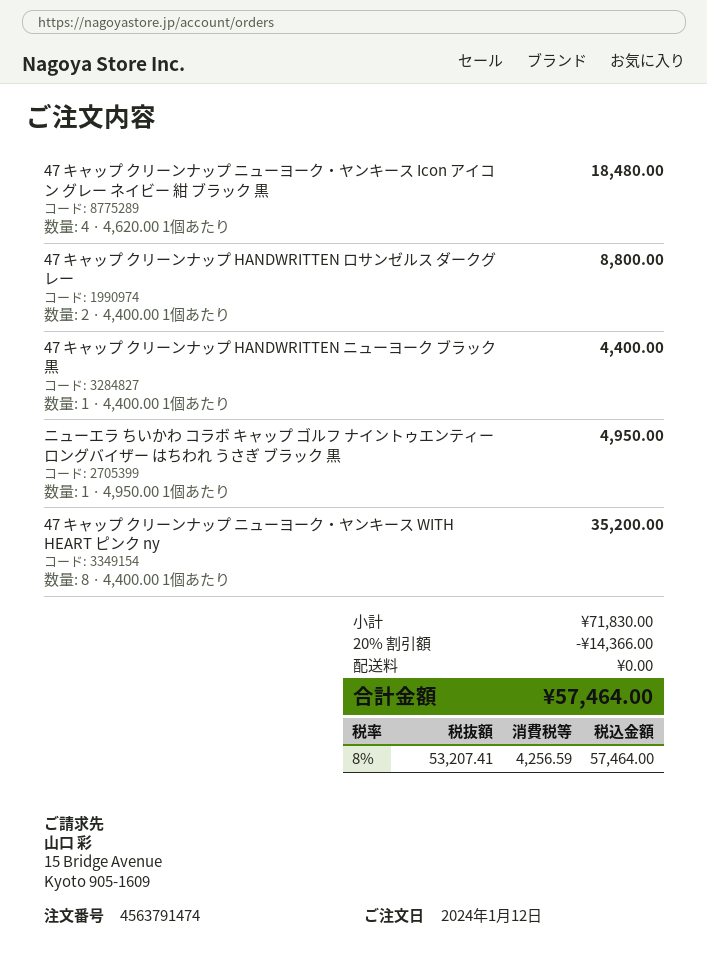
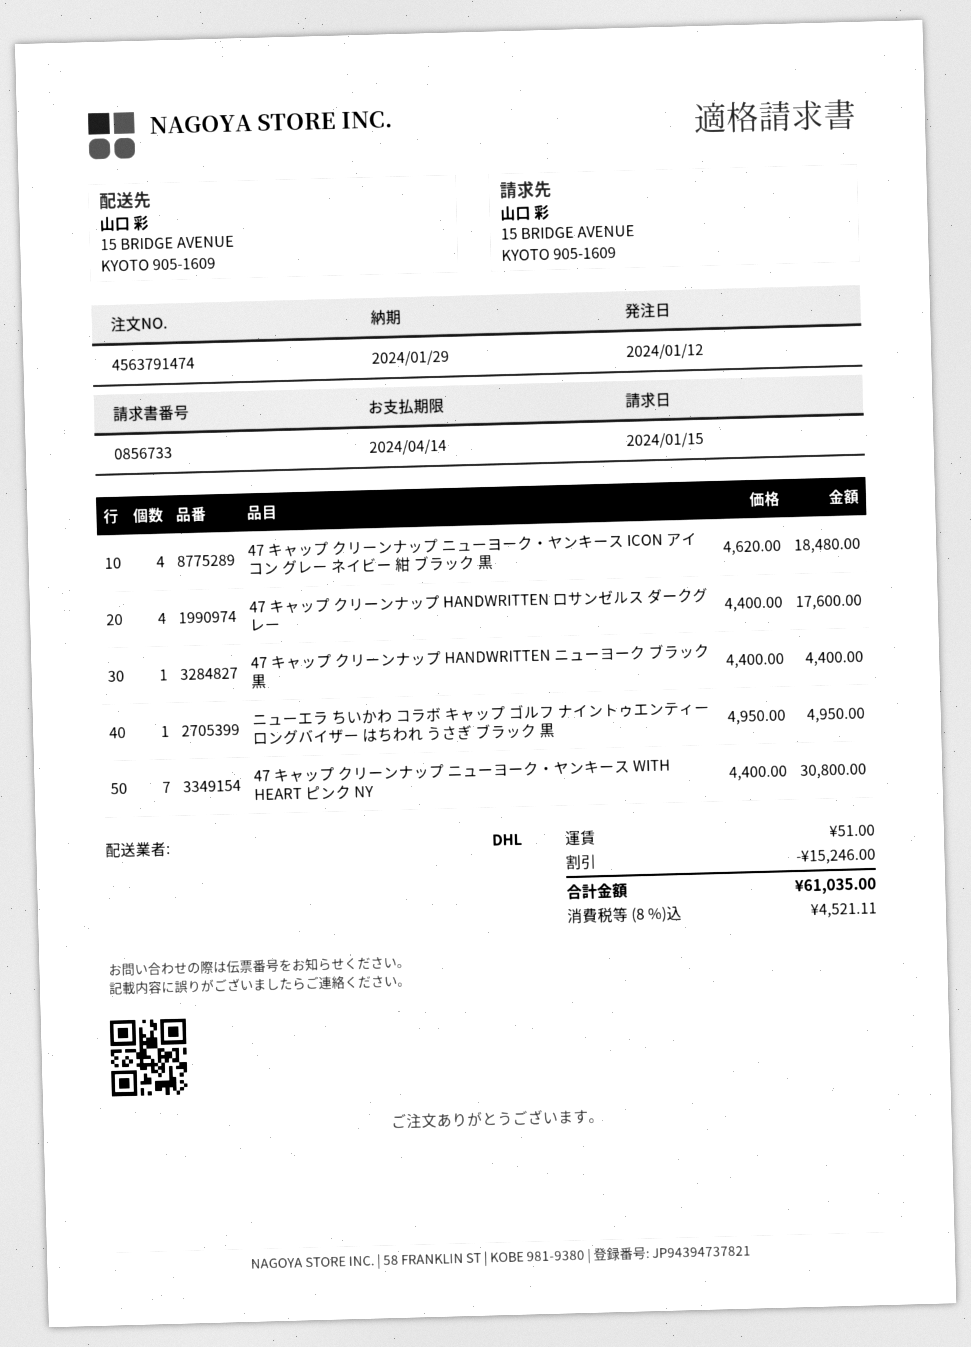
47 キャップ クリーンナップ HANDWRITTEN ロサンゼルス ダークグレー: 2 x 4400.00 = 8800.00 -> 4 x 4400.00 = 17600.00
47 キャップ クリーンナップ ニューヨーク・ヤンキース WITH HEART ピンク ny: 8 x 4400.00 = 35200.00 -> 7 x 4400.00 = 30800.00
discount: 14366.00 -> 15246.00
shipping: 0.00 -> 51.00
tax: 8% = 4256.59 -> 8% = 4521.11
total: 57464.00 -> 61035.00

